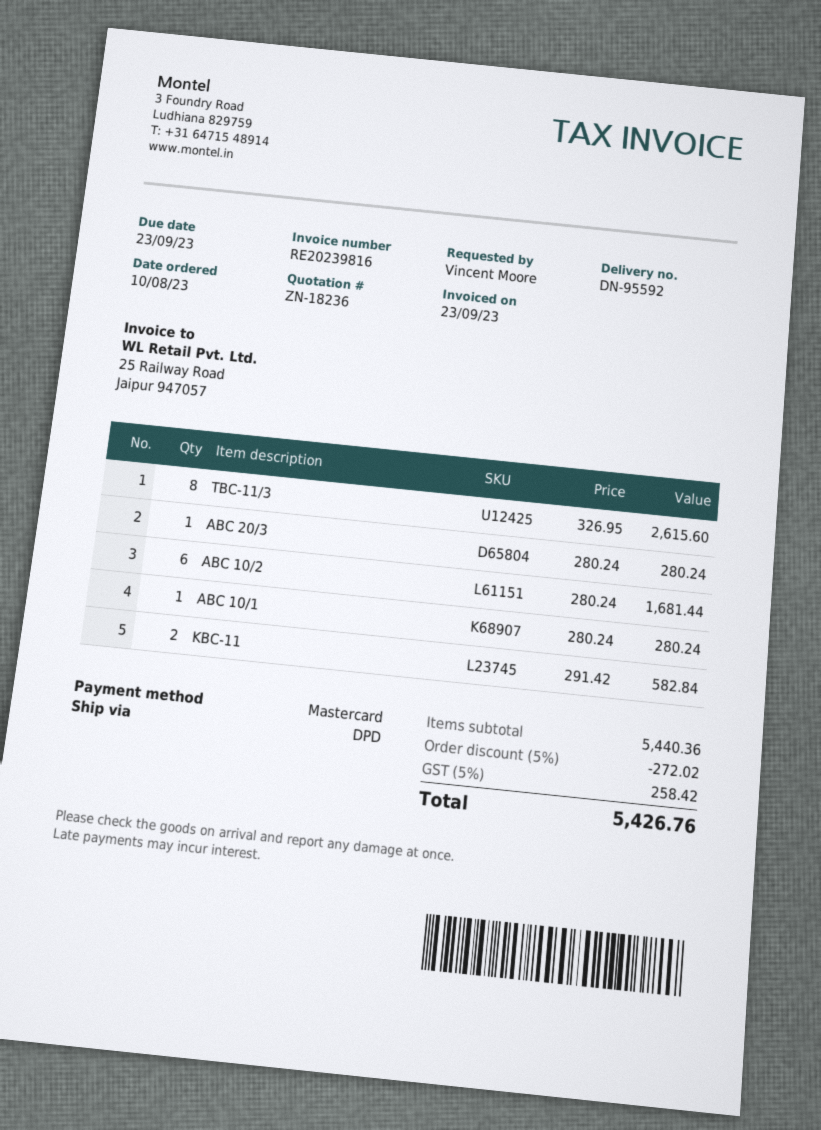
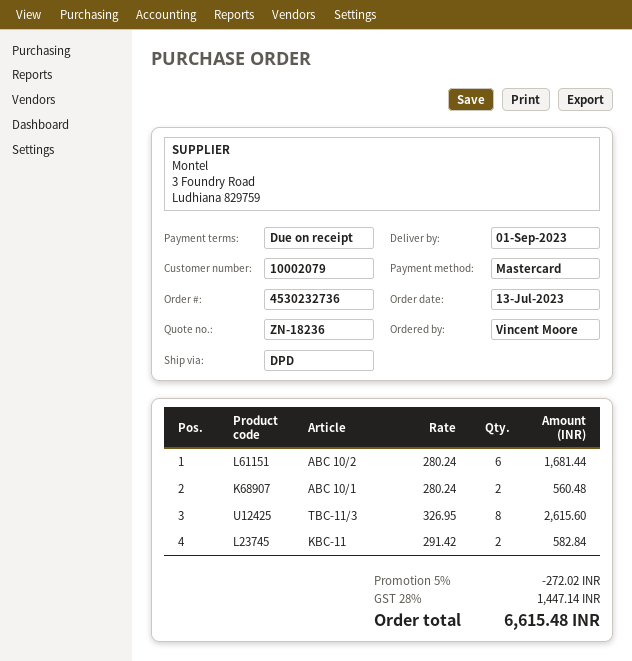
order date: 2023-08-10 -> 2023-07-13
ABC 20/3: 1 x 280.24 = 280.24 -> none
ABC 10/1: 1 x 280.24 = 280.24 -> 2 x 280.24 = 560.48
tax: 5% = 258.42 -> 28% = 1447.14
total: 5426.76 -> 6615.48

